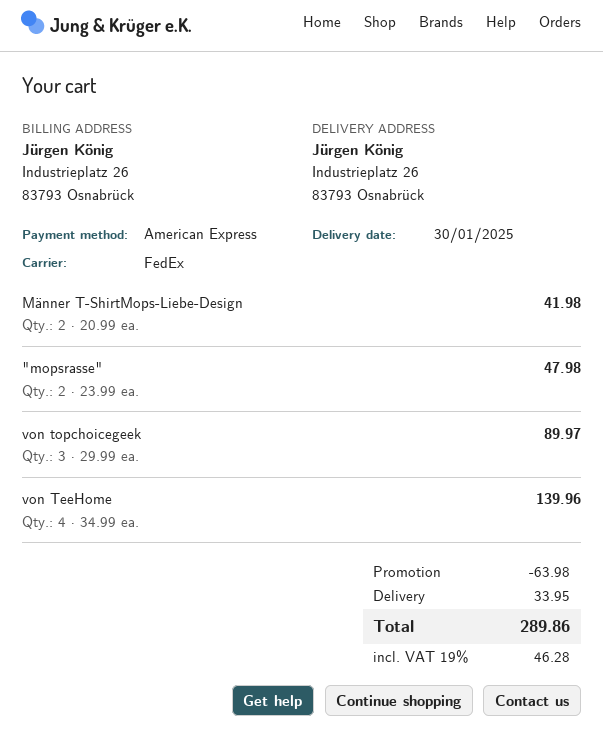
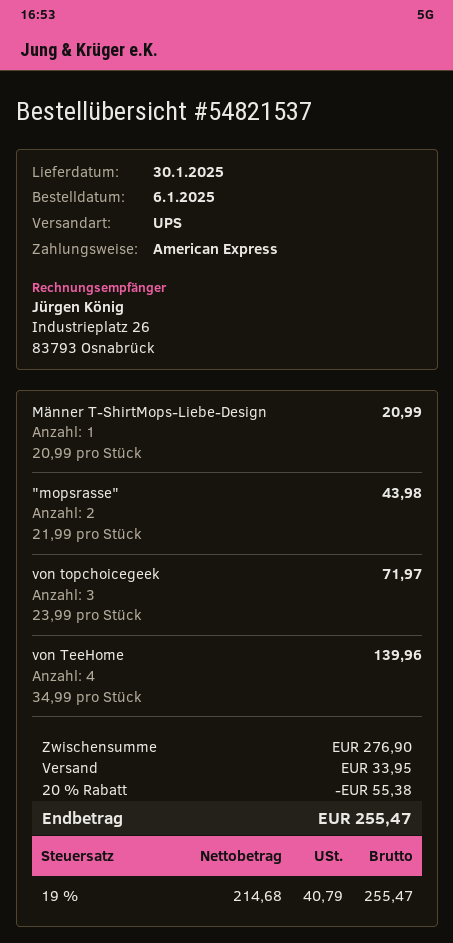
shipping method: FedEx -> UPS
Männer T-ShirtMops-Liebe-Design: 2 x 20.99 = 41.98 -> 1 x 20.99 = 20.99
"mopsrasse": 2 x 23.99 = 47.98 -> 2 x 21.99 = 43.98
von topchoicegeek: 3 x 29.99 = 89.97 -> 3 x 23.99 = 71.97
discount: 63.98 -> 55.38
tax: 19% = 46.28 -> 19% = 40.79
total: 289.86 -> 255.47

